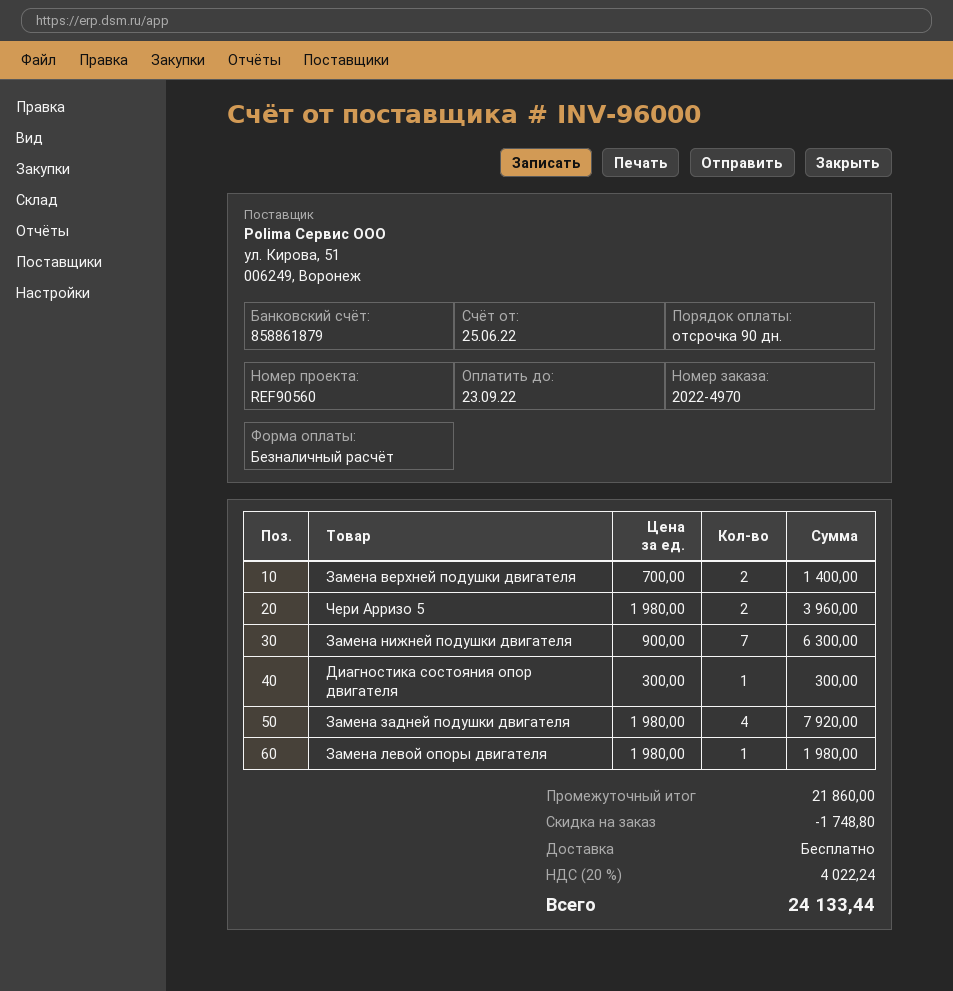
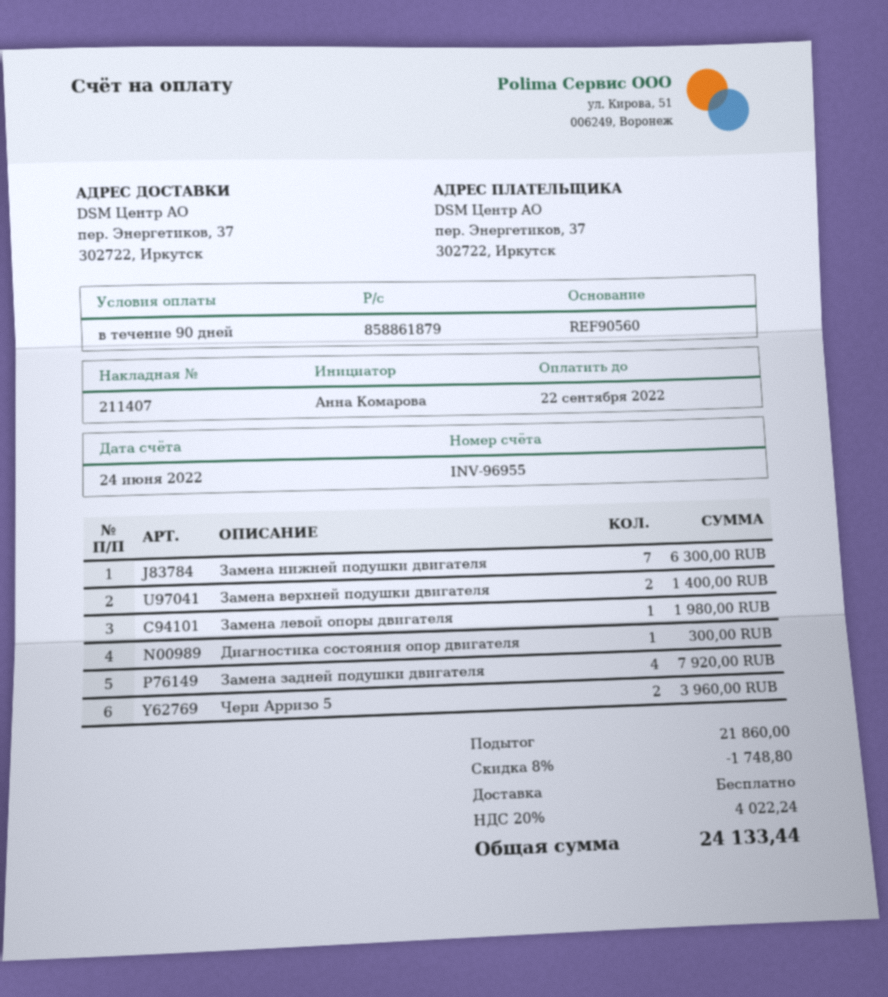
invoice number: INV-96000 -> INV-96955
invoice date: 2022-06-25 -> 2022-06-24
due date: 2022-09-23 -> 2022-09-22

